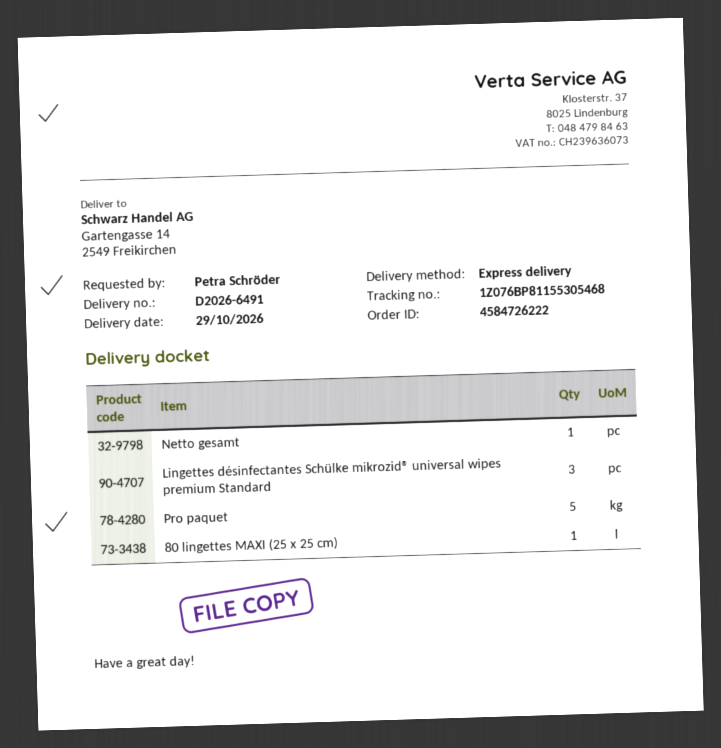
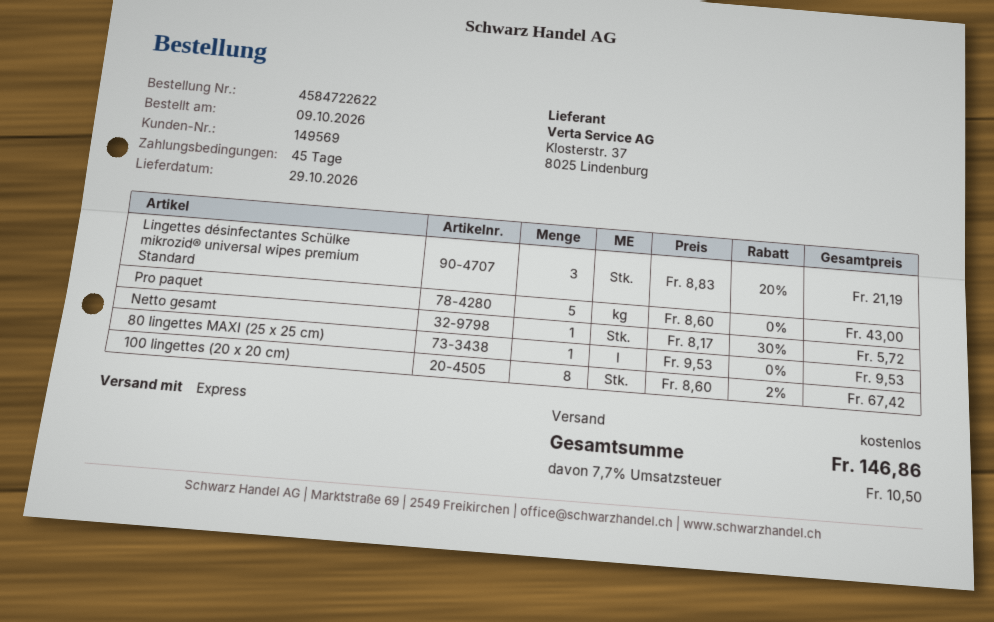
order number: 4584726222 -> 4584722622
100 lingettes (20 x 20 cm): none -> 8

